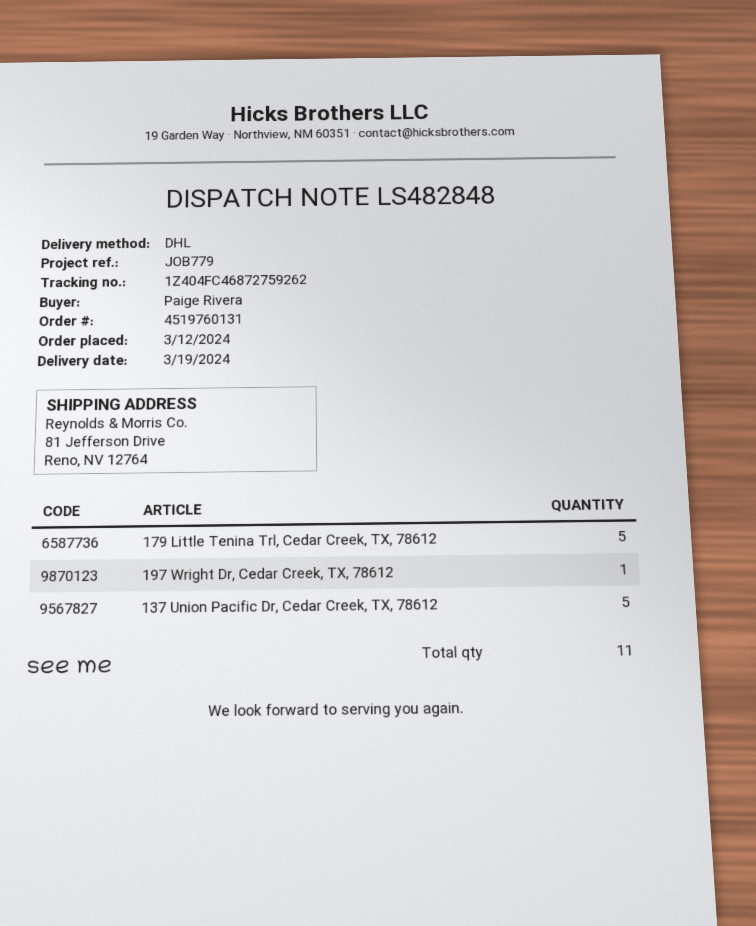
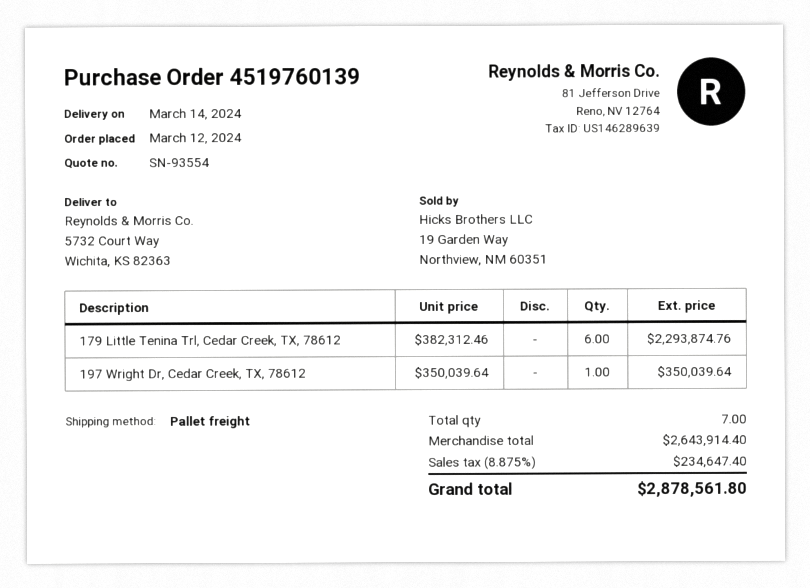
order number: 4519760131 -> 4519760139
delivery date: 2024-03-19 -> 2024-03-14
shipping method: DHL -> pallet freight
ship to: 81 Jefferson Drive, Reno, NV 12764 -> 5732 Court Way, Wichita, KS 82363
179 Little Tenina Trl, Cedar Creek, TX, 78612: 5 -> 6
137 Union Pacific Dr, Cedar Creek, TX, 78612: 5 -> none
total quantity: 11 -> 7

